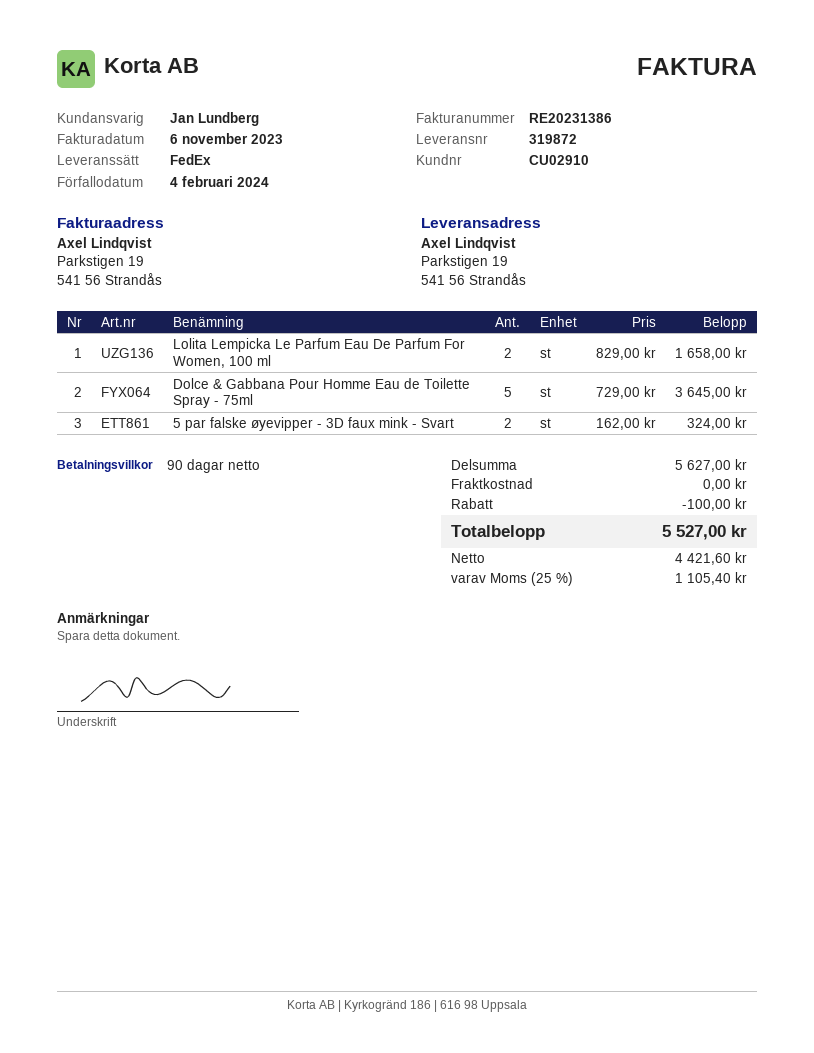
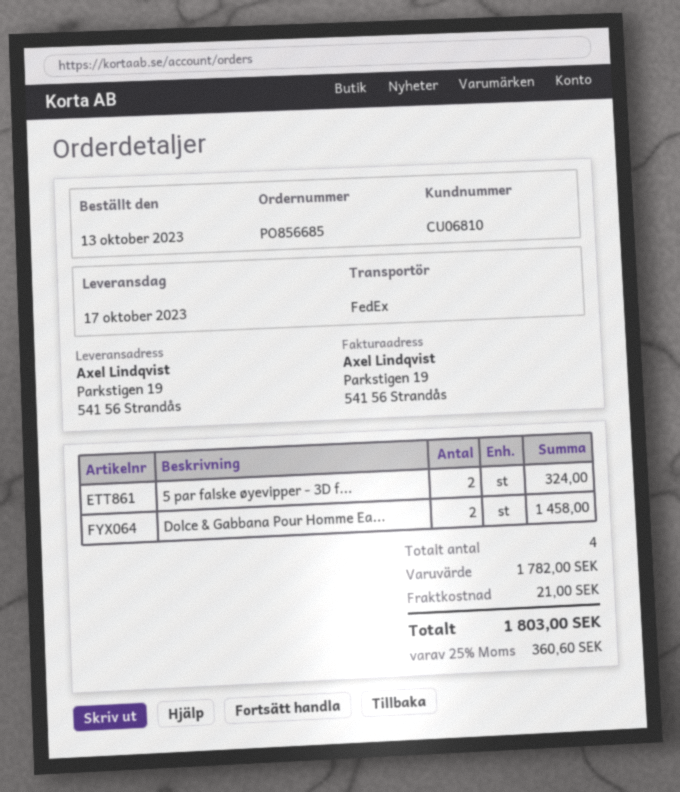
customer number: CU02910 -> CU06810
Lolita Lempicka Le Parfum Eau De Parfum For Women, 100 ml: 2 for 1658.00 -> none
Dolce & Gabbana Pour Homme Eau de Toilette Spray - 75ml: 5 for 3645.00 -> 2 for 1458.00
subtotal: 5627.00 -> 1782.00
discount: 100.00 -> none
shipping: 0.00 -> 21.00
tax: 25% = 1105.40 -> 25% = 360.60
total: 5527.00 -> 1803.00

